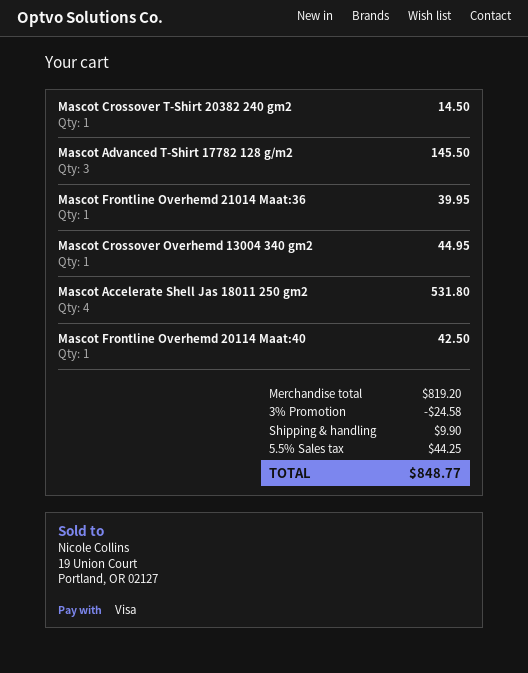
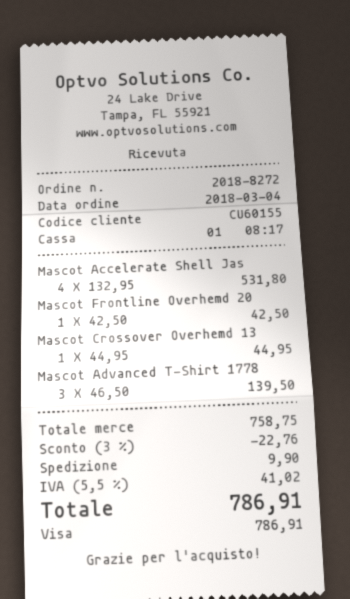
Mascot Crossover T-Shirt 20382 240 gm2: 1 for 14.50 -> none
Mascot Advanced T-Shirt 17782 128 g/m2: 3 for 145.50 -> 3 for 139.50
Mascot Frontline Overhemd 21014 Maat:36: 1 for 39.95 -> none
subtotal: 819.20 -> 758.75
discount: 3% = 24.58 -> 3% = 22.76
tax: 5.5% = 44.25 -> 5.5% = 41.02
total: 848.77 -> 786.91

